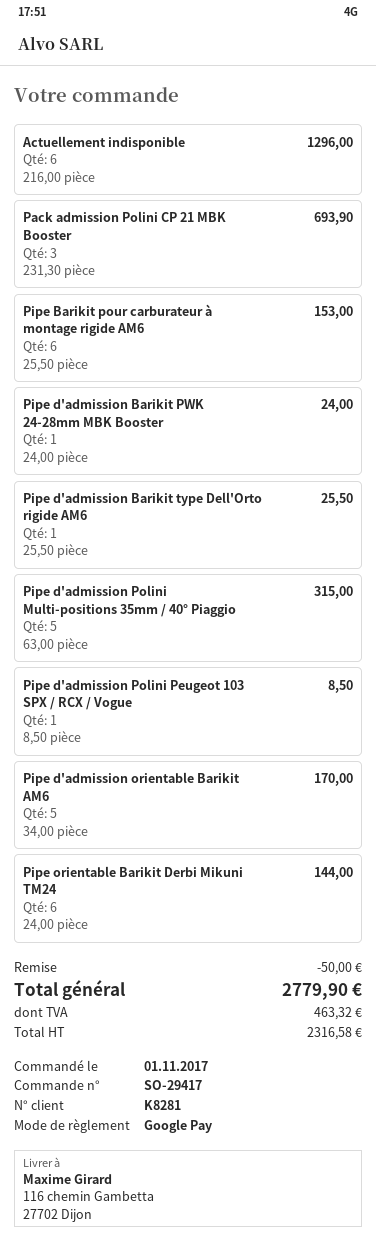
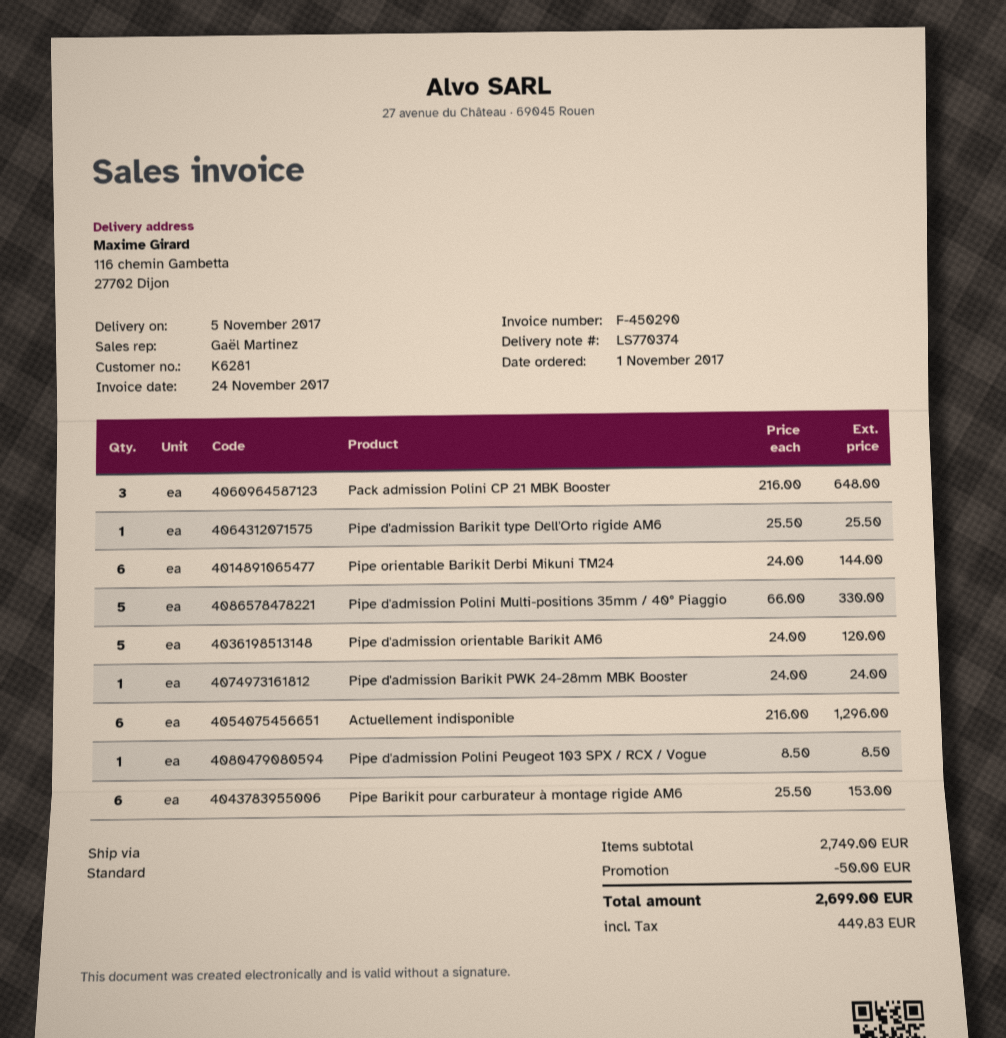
customer number: K8281 -> K6281
Pack admission Polini CP 21 MBK Booster: 3 x 231.30 = 693.90 -> 3 x 216.00 = 648.00
Pipe d'admission Polini Multi-positions 35mm / 40° Piaggio: 5 x 63.00 = 315.00 -> 5 x 66.00 = 330.00
Pipe d'admission orientable Barikit AM6: 5 x 34.00 = 170.00 -> 5 x 24.00 = 120.00
tax: 463.32 -> 449.83
total: 2779.90 -> 2699.00

